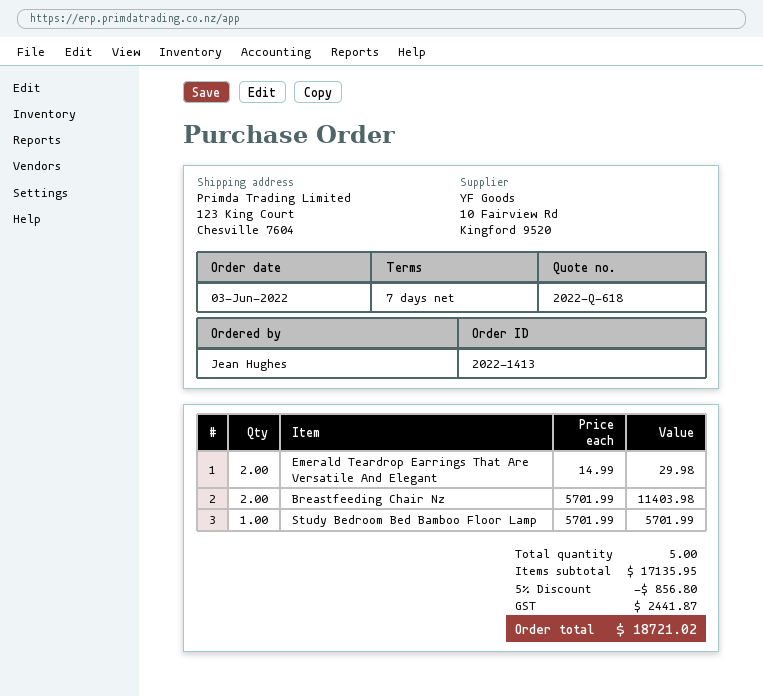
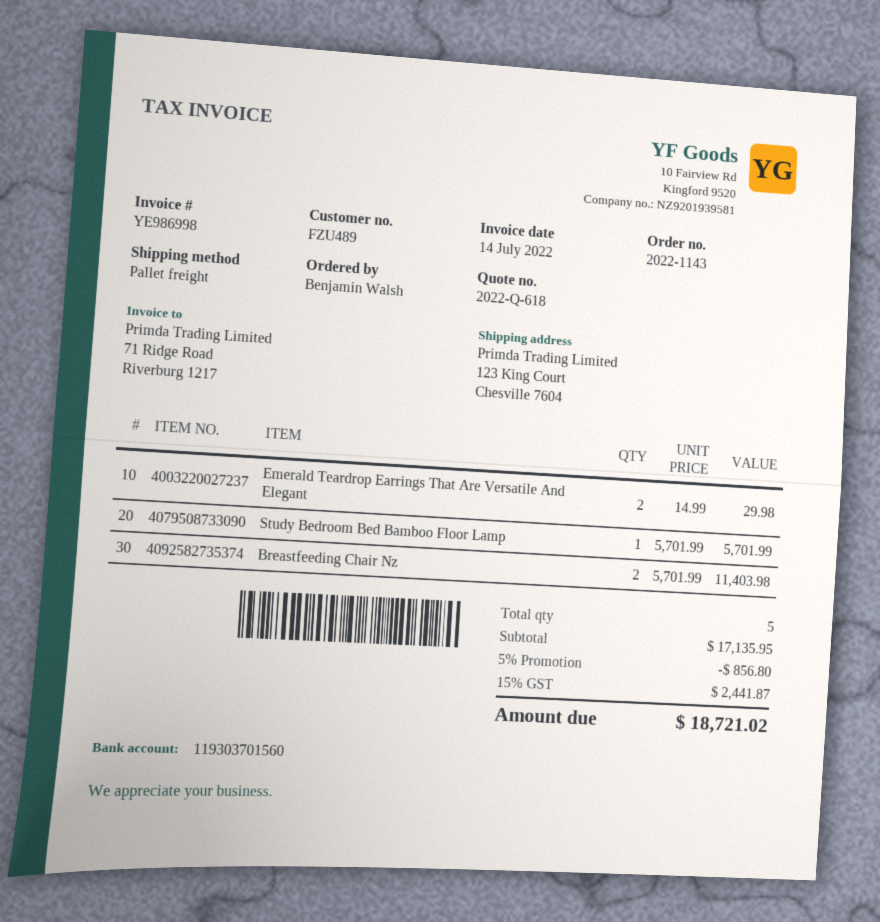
order number: 2022-1413 -> 2022-1143
ordered by: Jean Hughes -> Benjamin Walsh

